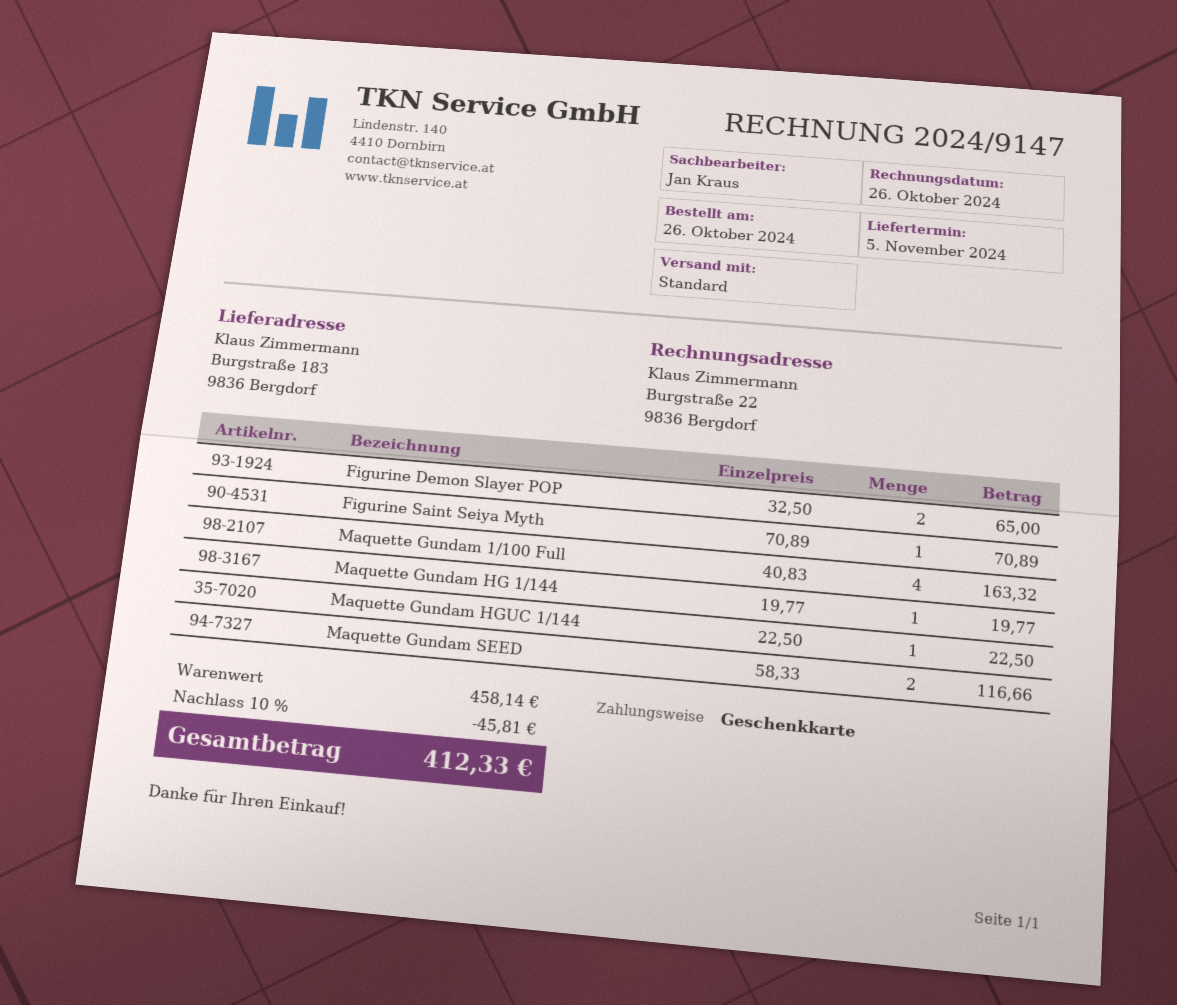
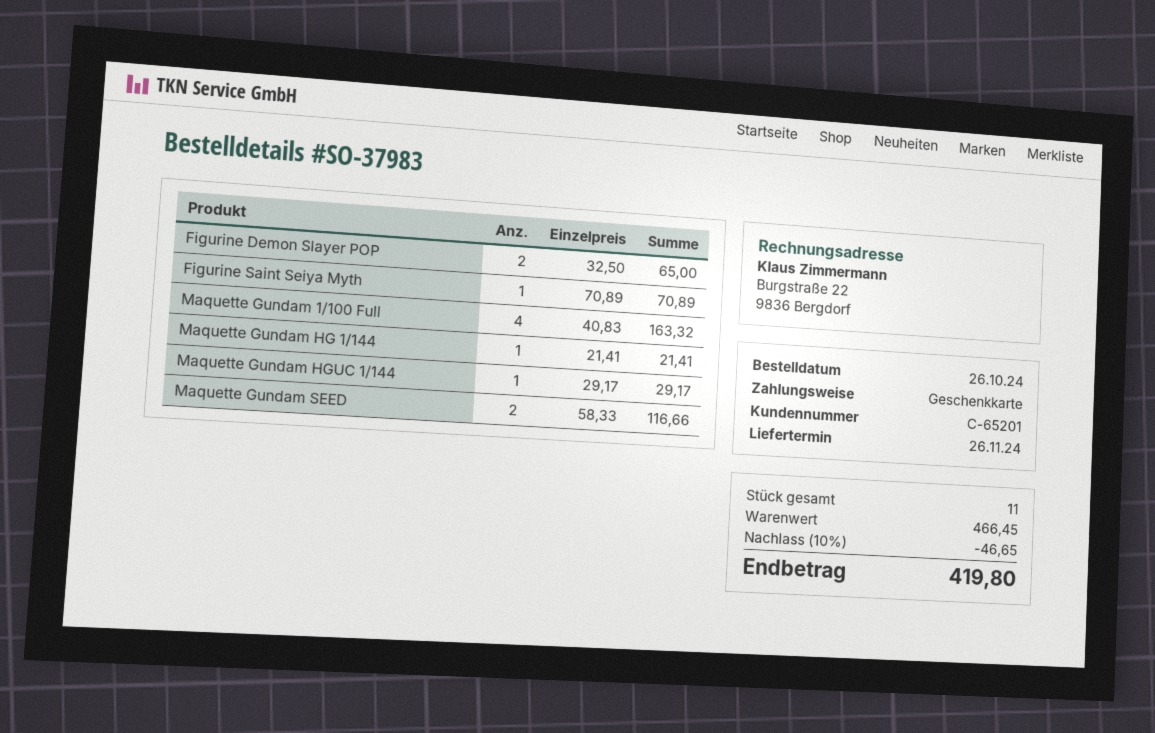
delivery date: 2024-11-05 -> 2024-11-26
Maquette Gundam HG 1/144: 1 x 19.77 = 19.77 -> 1 x 21.41 = 21.41
Maquette Gundam HGUC 1/144: 1 x 22.50 = 22.50 -> 1 x 29.17 = 29.17
subtotal: 458.14 -> 466.45
discount: 10% = 45.81 -> 10% = 46.65
total: 412.33 -> 419.80

